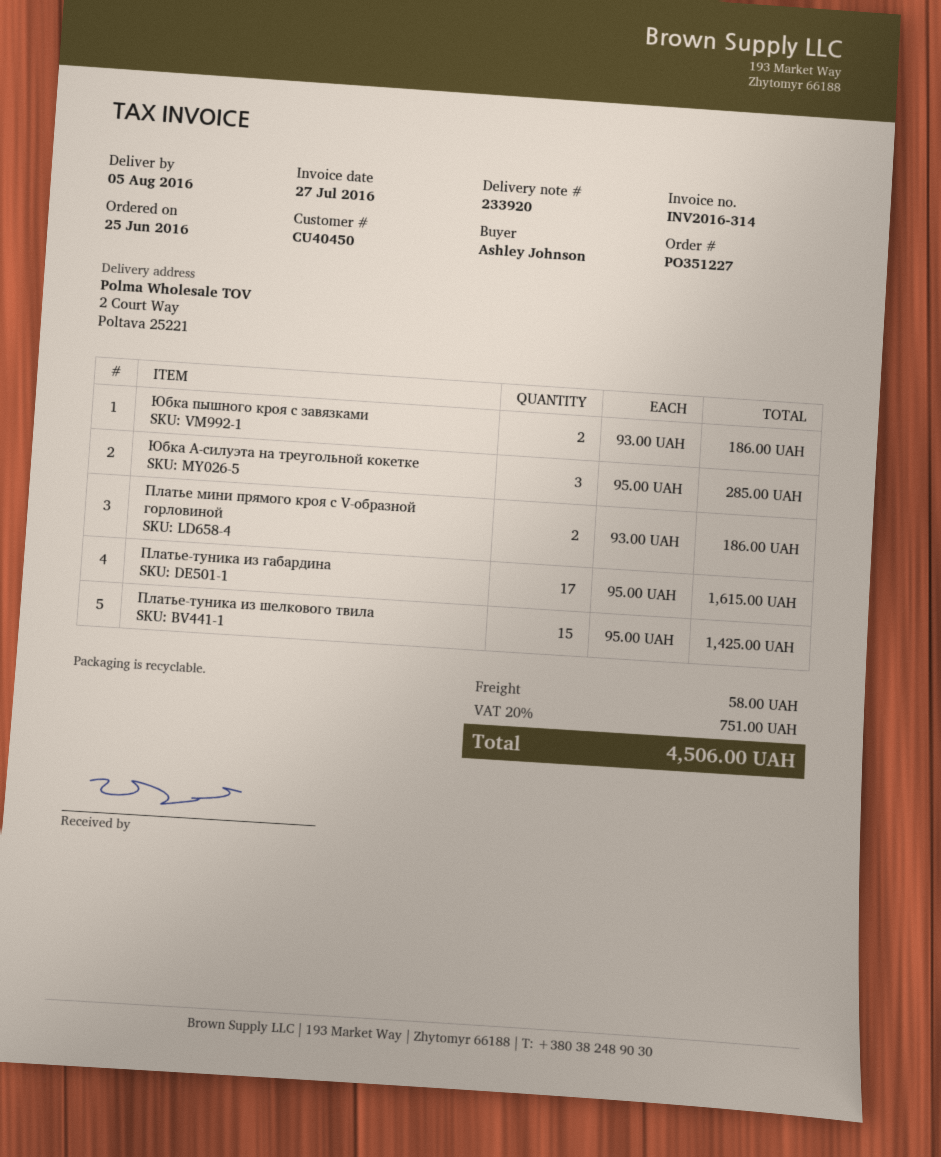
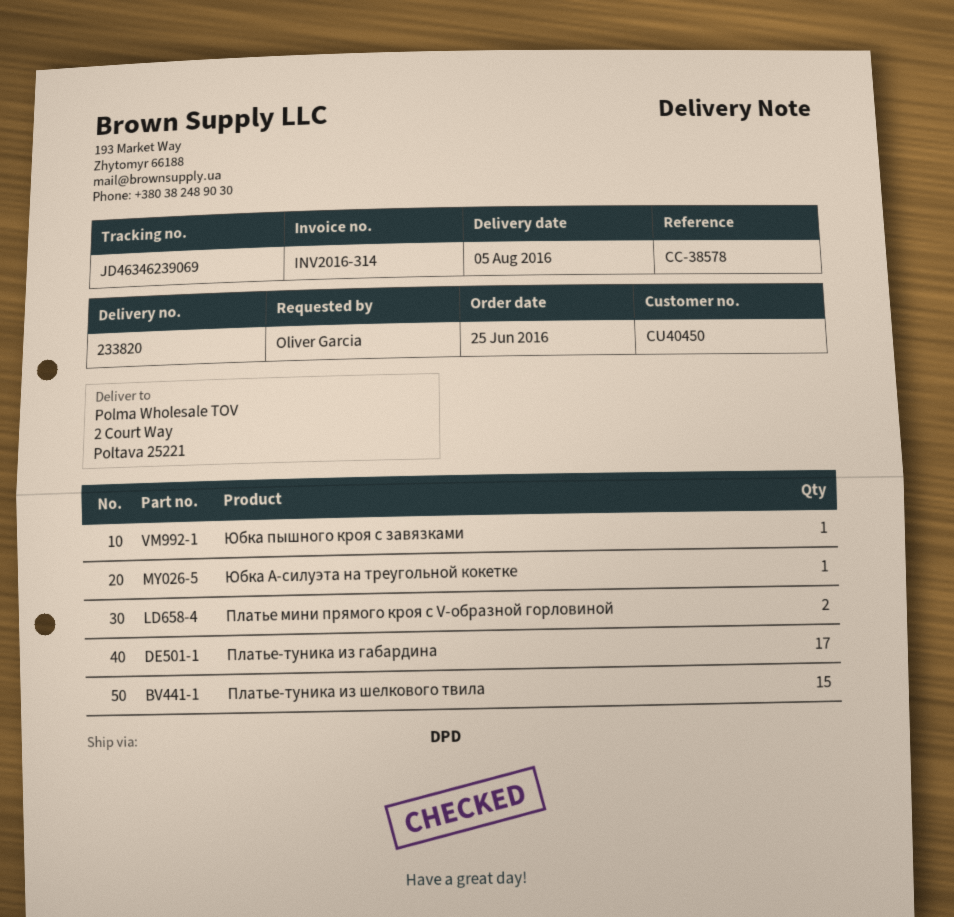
delivery note number: 233920 -> 233820
ordered by: Ashley Johnson -> Oliver Garcia
Юбка пышного кроя с завязками: 2 -> 1
Юбка А-силуэта на треугольной кокетке: 3 -> 1

